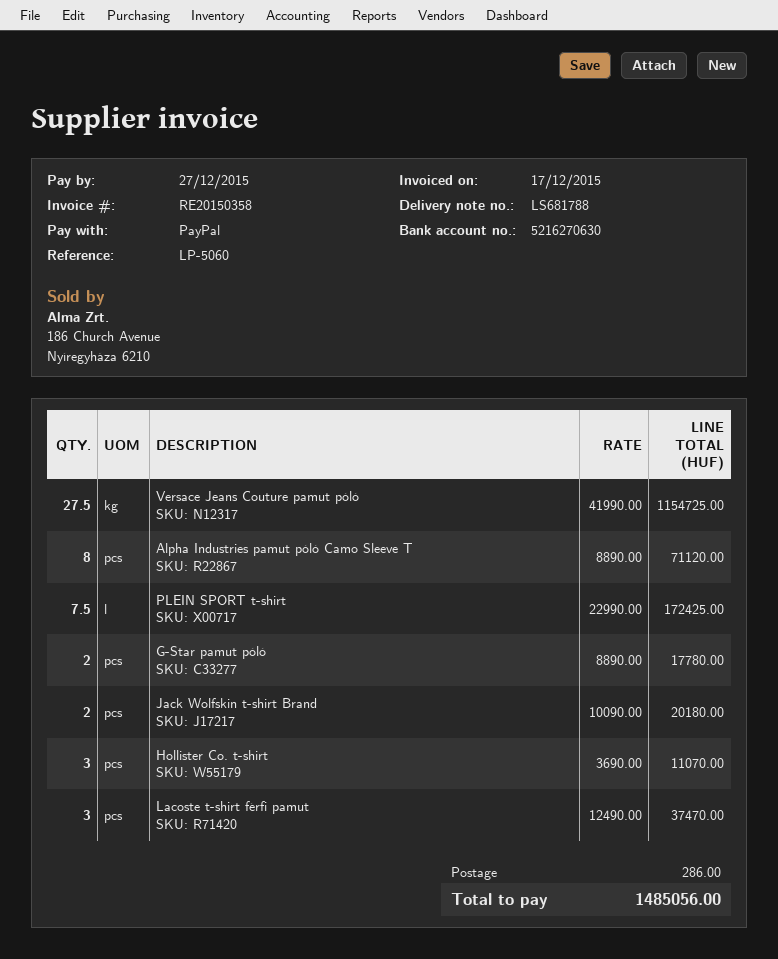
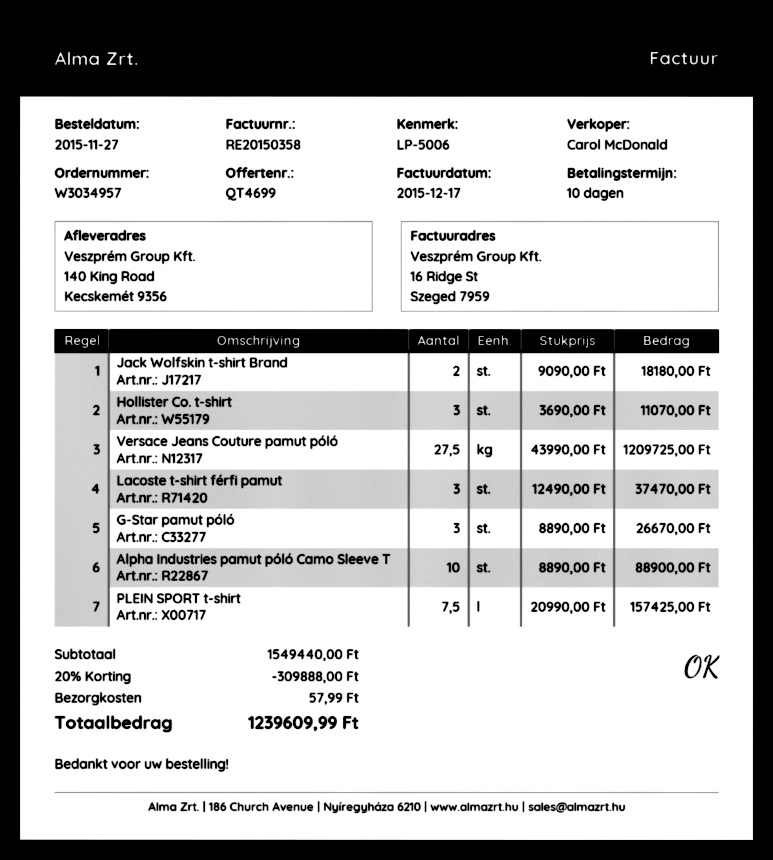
reference: LP-5060 -> LP-5006
Versace Jeans Couture pamut póló: 27.5 x 41990.00 = 1154725.00 -> 27.5 x 43990.00 = 1209725.00
Alpha Industries pamut póló Camo Sleeve T: 8 x 8890.00 = 71120.00 -> 10 x 8890.00 = 88900.00
PLEIN SPORT t-shirt: 7.5 x 22990.00 = 172425.00 -> 7.5 x 20990.00 = 157425.00
G-Star pamut póló: 2 x 8890.00 = 17780.00 -> 3 x 8890.00 = 26670.00
Jack Wolfskin t-shirt Brand: 2 x 10090.00 = 20180.00 -> 2 x 9090.00 = 18180.00
discount: none -> 20% = 309888.00
shipping: 286.00 -> 57.99
total: 1485056.00 -> 1239609.99

